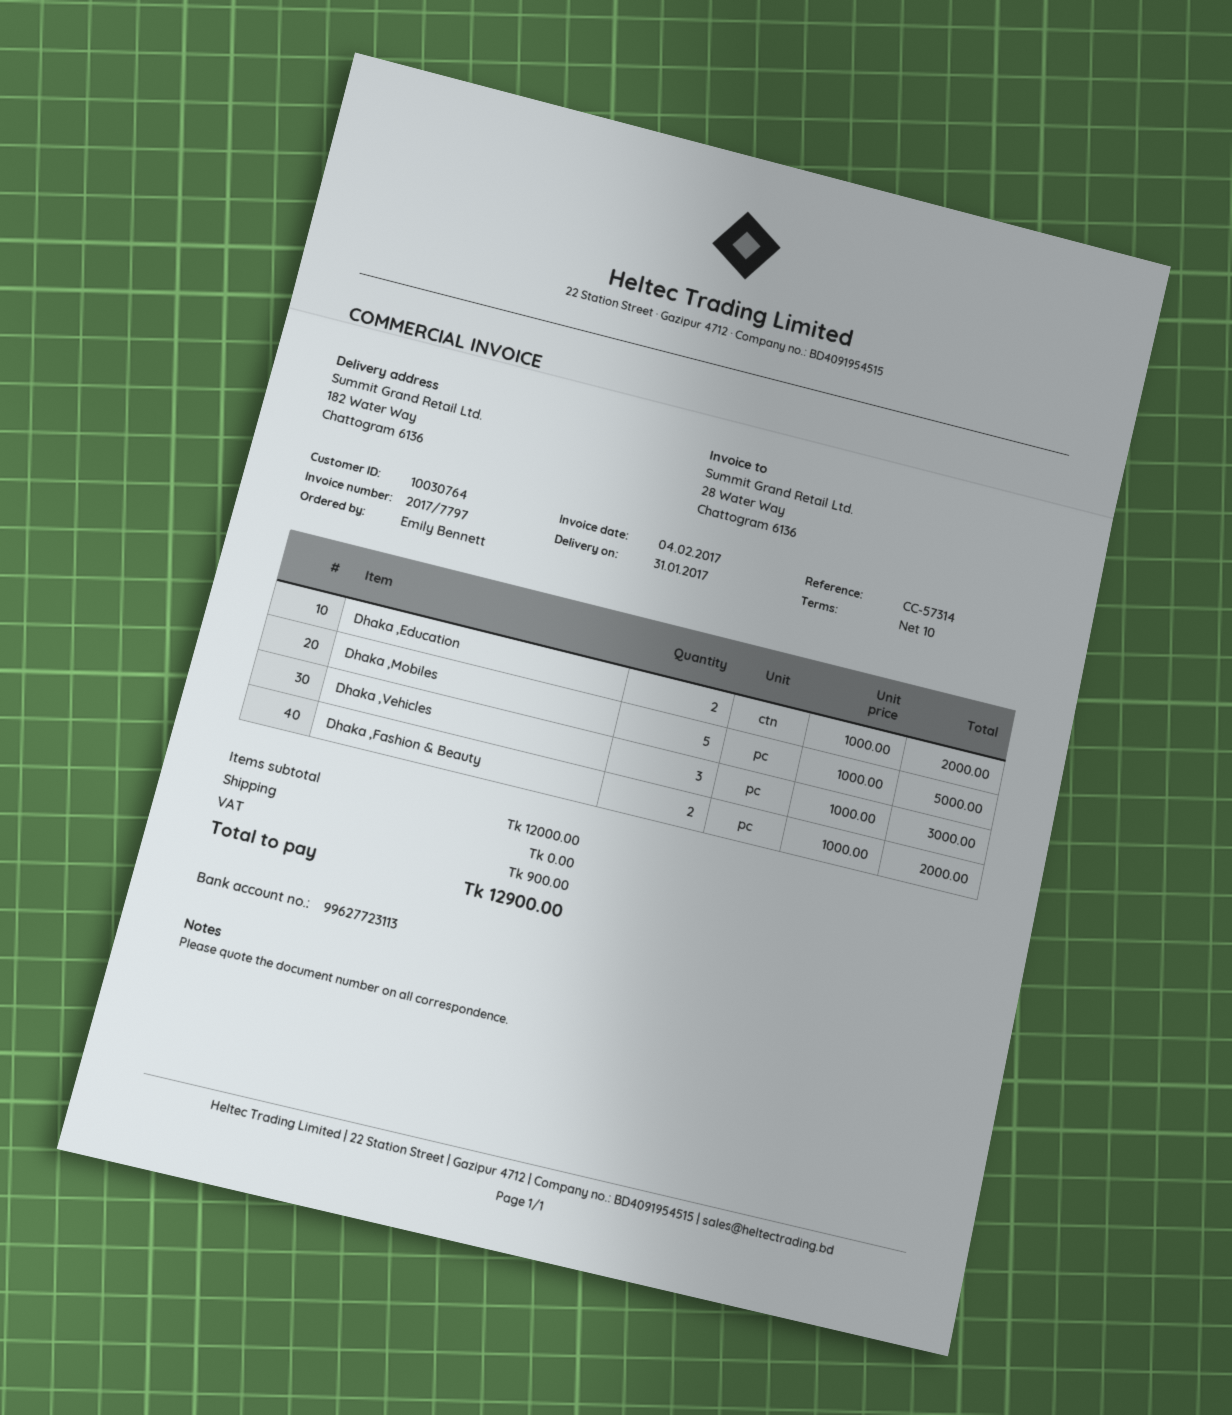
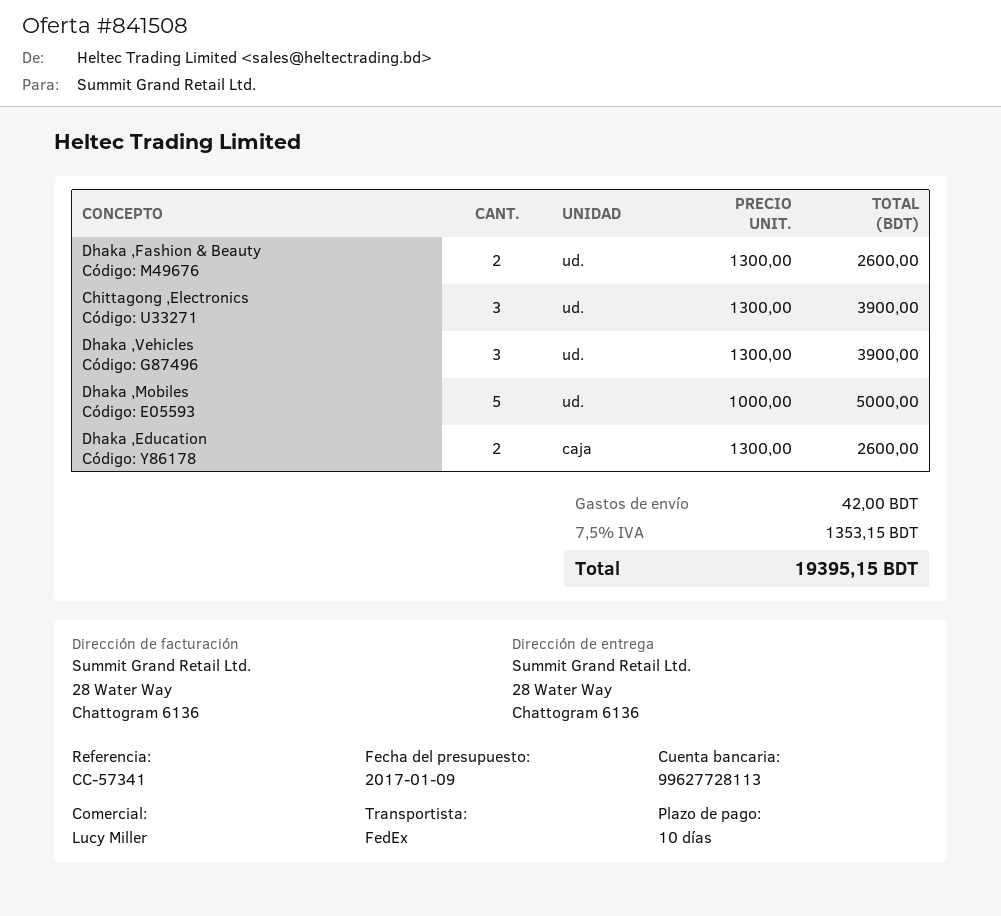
reference: CC-57314 -> CC-57341
bank account: 99627723113 -> 99627728113
ship to: 182 Water Way, Chattogram 6136 -> 28 Water Way, Chattogram 6136
Dhaka ,Education: 2 x 1000.00 = 2000.00 -> 2 x 1300.00 = 2600.00
Dhaka ,Vehicles: 3 x 1000.00 = 3000.00 -> 3 x 1300.00 = 3900.00
Dhaka ,Fashion & Beauty: 2 x 1000.00 = 2000.00 -> 2 x 1300.00 = 2600.00
Chittagong ,Electronics: none -> 3 x 1300.00 = 3900.00
shipping: 0.00 -> 42.00
tax: 900.00 -> 1353.15
total: 12900.00 -> 19395.15

